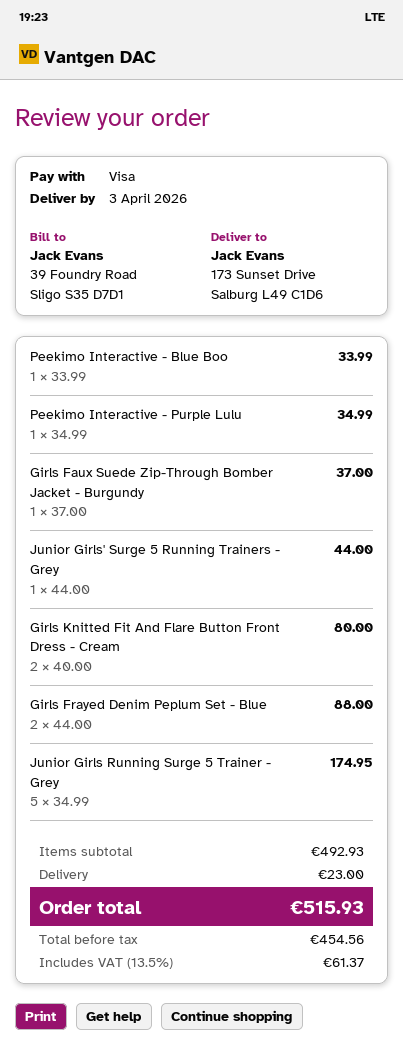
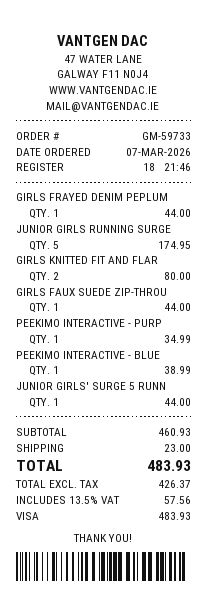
Peekimo Interactive - Blue Boo: 1 for 33.99 -> 1 for 38.99
Girls Faux Suede Zip-Through Bomber Jacket - Burgundy: 1 for 37.00 -> 1 for 44.00
Girls Frayed Denim Peplum Set - Blue: 2 for 88.00 -> 1 for 44.00
subtotal: 492.93 -> 460.93
net: 454.56 -> 426.37
tax: 13.5% = 61.37 -> 13.5% = 57.56
total: 515.93 -> 483.93

